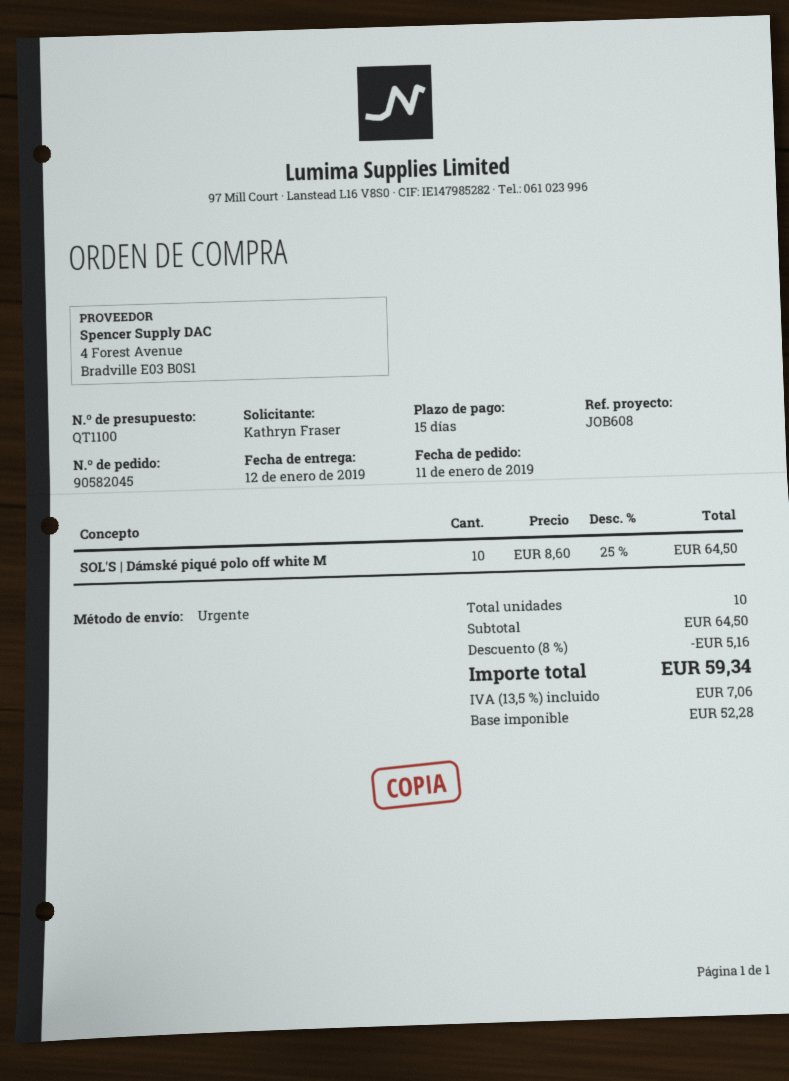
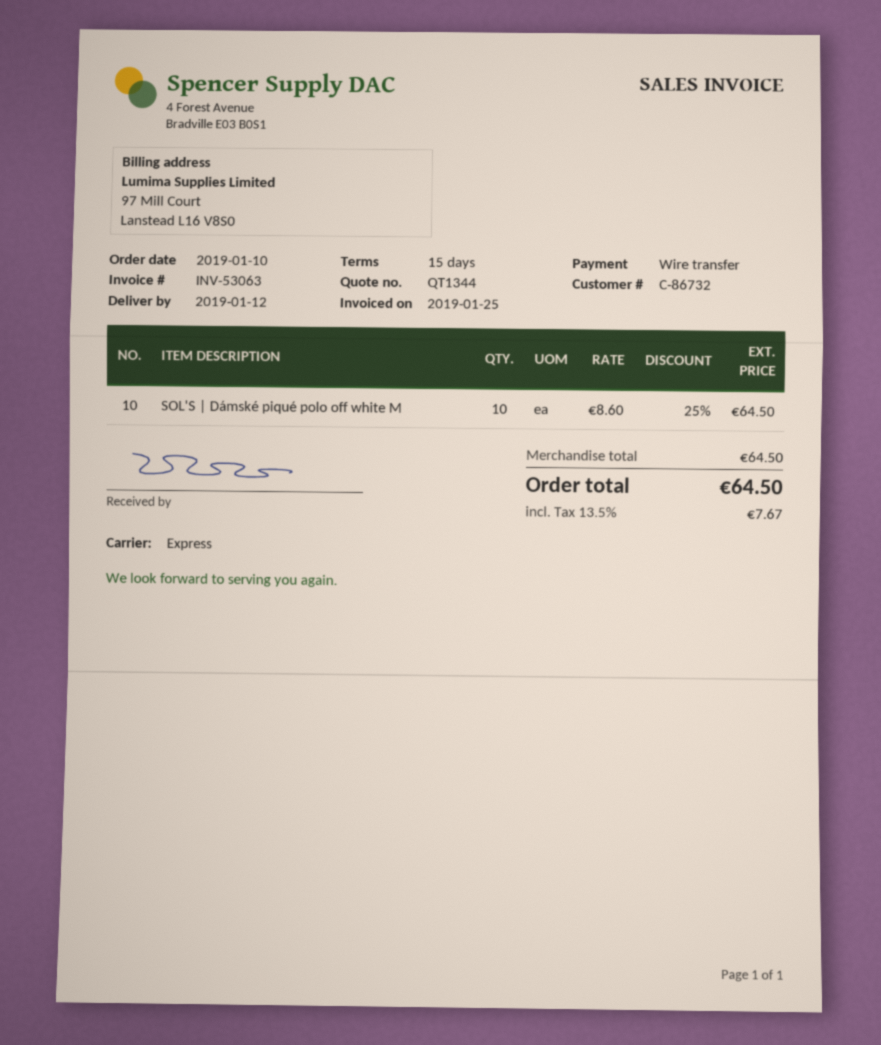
quote number: QT1100 -> QT1344
order date: 2019-01-11 -> 2019-01-10
discount: 8% = 5.16 -> none
tax: 13.5% = 7.06 -> 13.5% = 7.67
total: 59.34 -> 64.50

